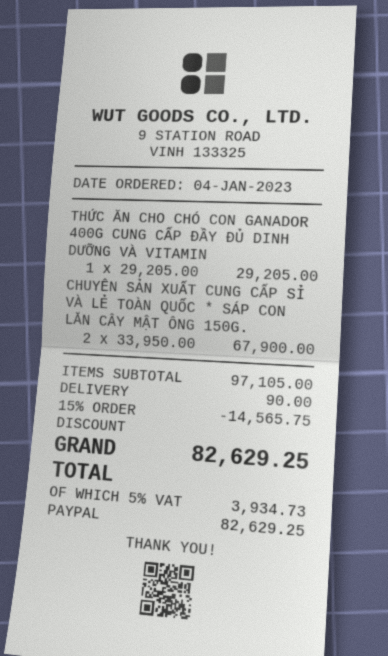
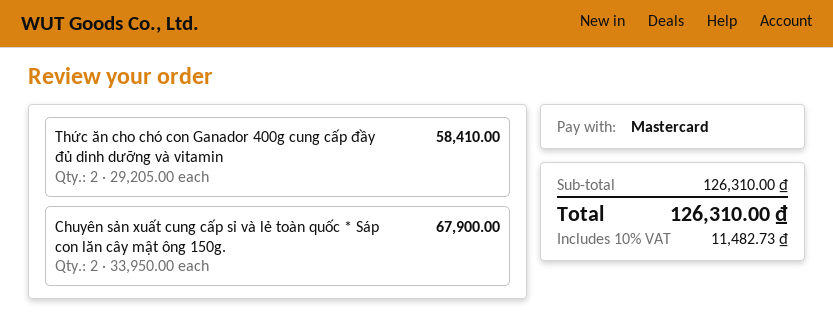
payment method: PayPal -> Mastercard
THỨC ĂN CHO CHÓ CON GANADOR 400G CUNG CẤP ĐẦY ĐỦ DINH DƯỠNG VÀ VITAMIN: 1 x 29205.00 = 29205.00 -> 2 x 29205.00 = 58410.00
subtotal: 97105.00 -> 126310.00
discount: 15% = 14565.75 -> none
shipping: 90.00 -> none
tax: 5% = 3934.73 -> 10% = 11482.73
total: 82629.25 -> 126310.00

